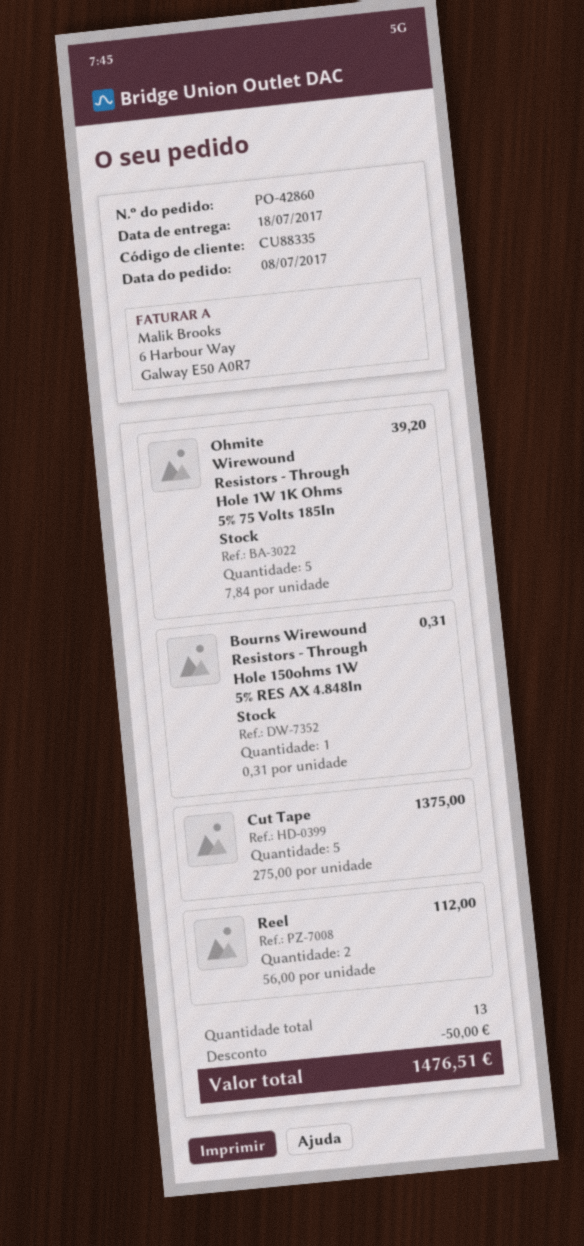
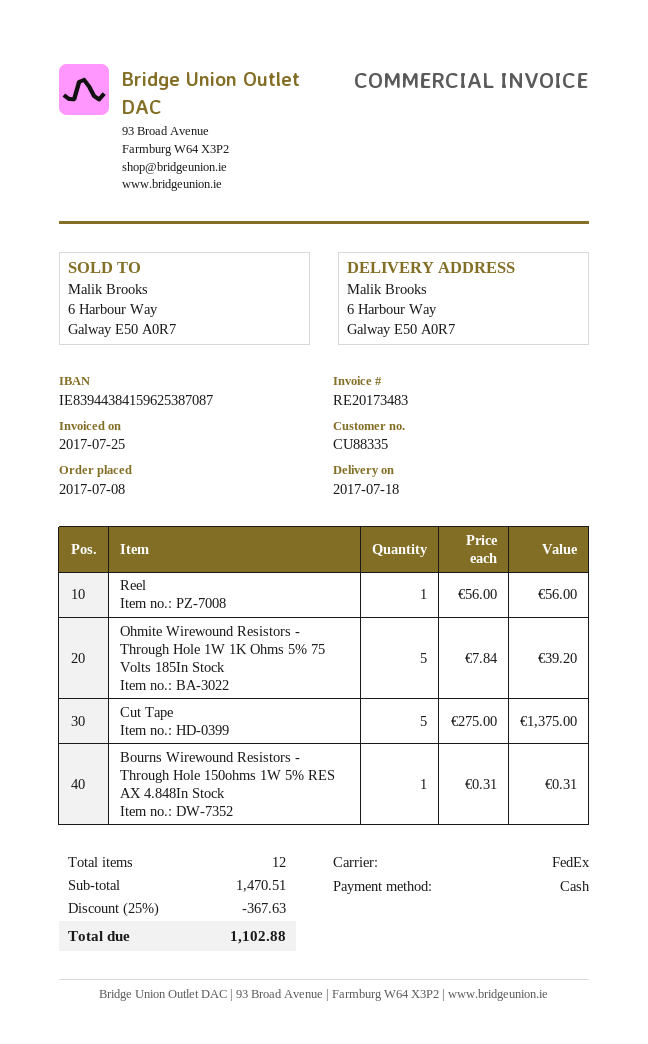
Reel: 2 x 56.00 = 112.00 -> 1 x 56.00 = 56.00
total quantity: 13 -> 12
discount: 50.00 -> 367.63
total: 1476.51 -> 1102.88

